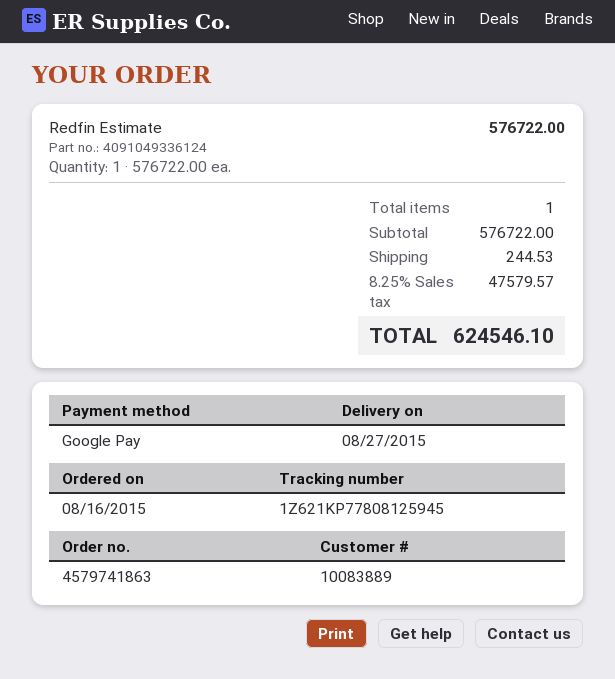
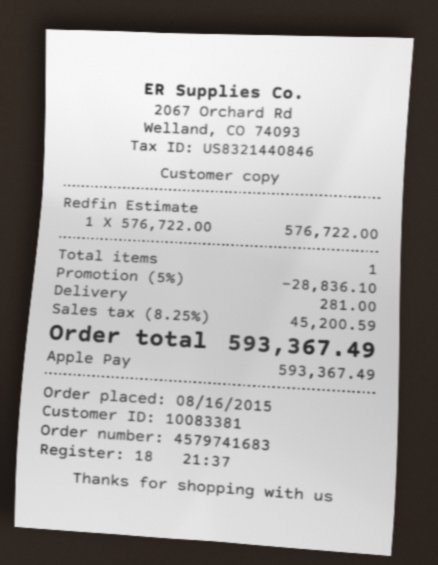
order number: 4579741863 -> 4579741683
customer number: 10083889 -> 10083381
payment method: Google Pay -> Apple Pay
discount: none -> 5% = 28836.10
shipping: 244.53 -> 281.00
tax: 8.25% = 47579.57 -> 8.25% = 45200.59
total: 624546.10 -> 593367.49

